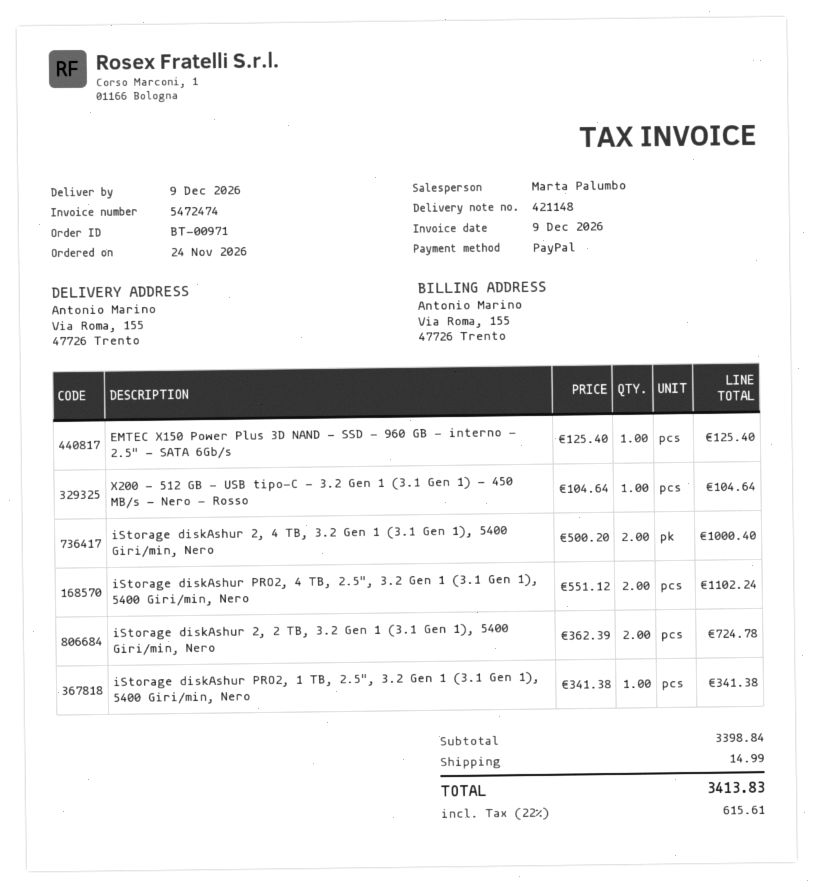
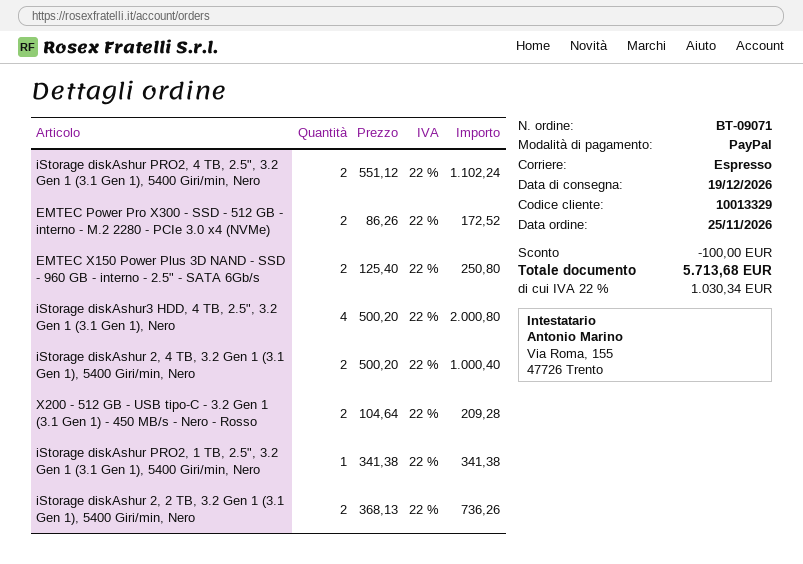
order number: BT-00971 -> BT-09071
order date: 2026-11-24 -> 2026-11-25
delivery date: 2026-12-09 -> 2026-12-19
EMTEC X150 Power Plus 3D NAND - SSD - 960 GB - interno - 2.5" - SATA 6Gb/s: 1 x 125.40 = 125.40 -> 2 x 125.40 = 250.80
X200 - 512 GB - USB tipo-C - 3.2 Gen 1 (3.1 Gen 1) - 450 MB/s - Nero - Rosso: 1 x 104.64 = 104.64 -> 2 x 104.64 = 209.28
iStorage diskAshur 2, 2 TB, 3.2 Gen 1 (3.1 Gen 1), 5400 Giri/min, Nero: 2 x 362.39 = 724.78 -> 2 x 368.13 = 736.26
EMTEC Power Pro X300 - SSD - 512 GB - interno - M.2 2280 - PCIe 3.0 x4 (NVMe): none -> 2 x 86.26 = 172.52
iStorage diskAshur3 HDD, 4 TB, 2.5", 3.2 Gen 1 (3.1 Gen 1), Nero: none -> 4 x 500.20 = 2000.80
discount: none -> 100.00
shipping: 14.99 -> none
tax: 22% = 615.61 -> 22% = 1030.34
total: 3413.83 -> 5713.68

